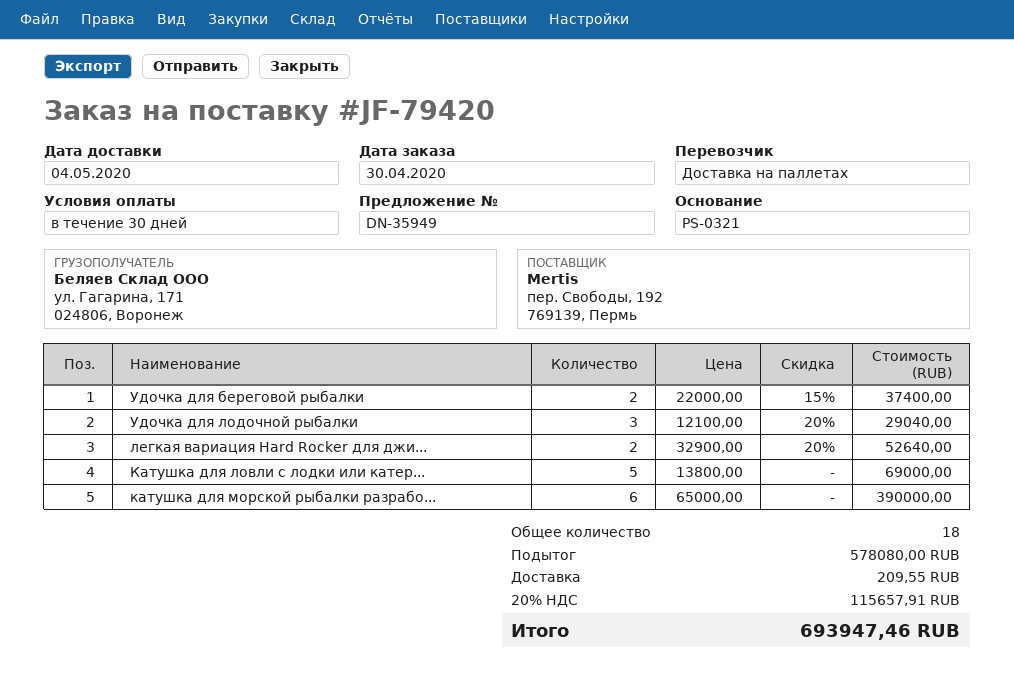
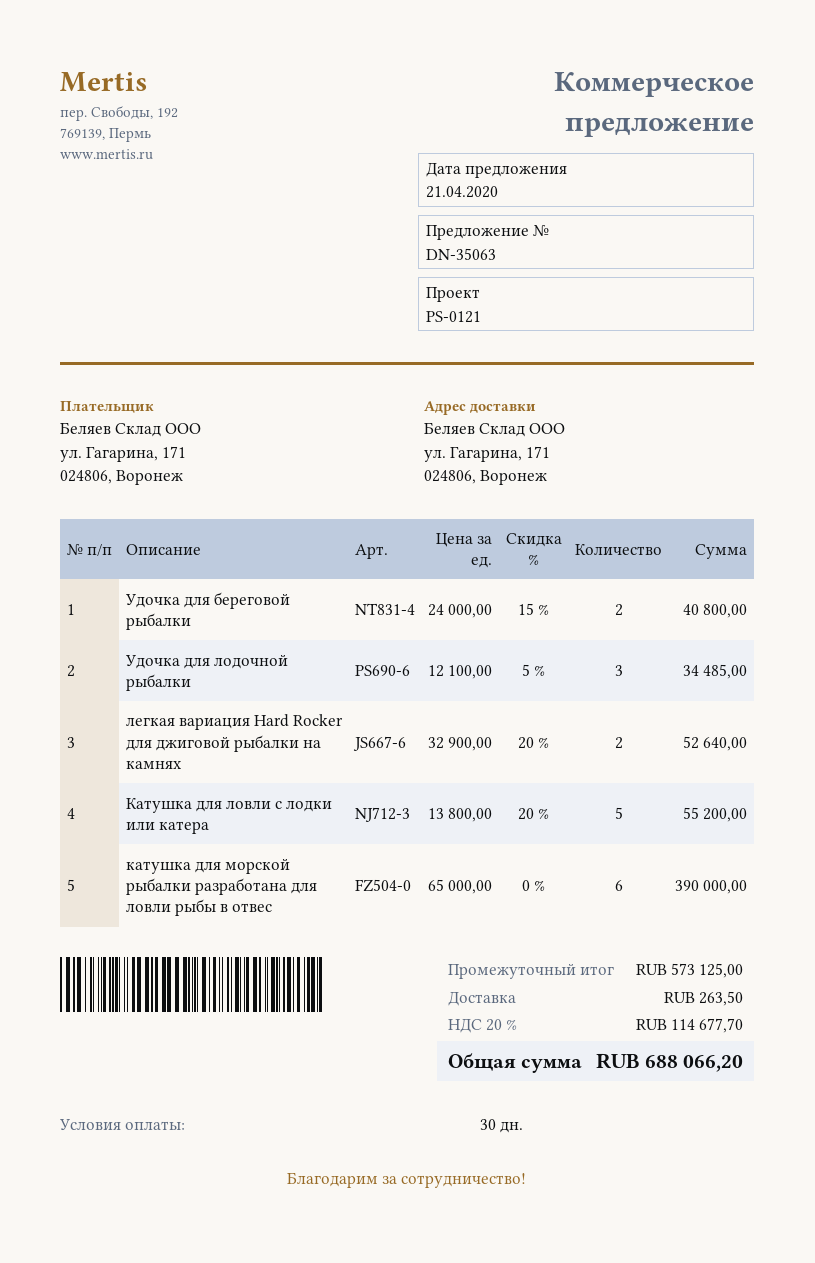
quote number: DN-35949 -> DN-35063
reference: PS-0321 -> PS-0121
Удочка для береговой рыбалки: 2 x 22000.00 - 15% = 37400.00 -> 2 x 24000.00 - 15% = 40800.00
Удочка для лодочной рыбалки: 3 x 12100.00 - 20% = 29040.00 -> 3 x 12100.00 - 5% = 34485.00
Катушка для ловли с лодки или катер...: 5 x 13800.00 = 69000.00 -> 5 x 13800.00 - 20% = 55200.00
subtotal: 578080.00 -> 573125.00
shipping: 209.55 -> 263.50
tax: 20% = 115657.91 -> 20% = 114677.70
total: 693947.46 -> 688066.20

